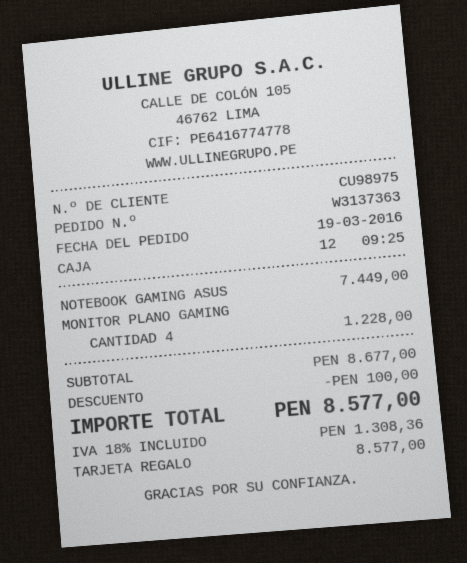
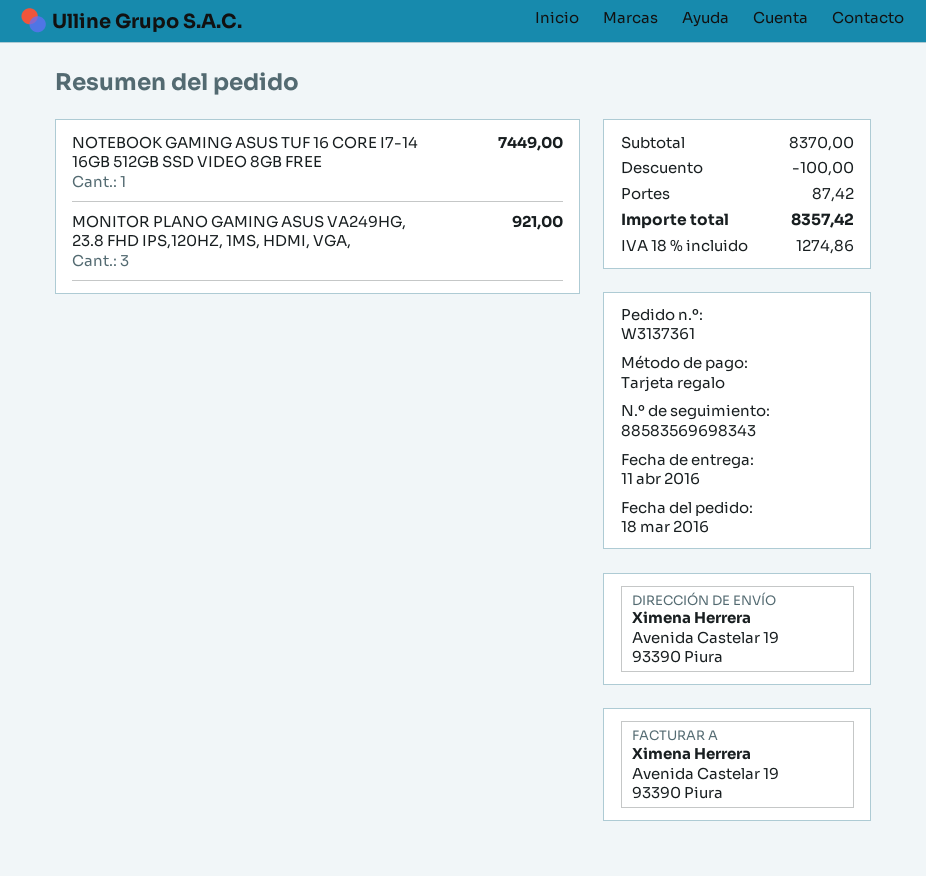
order number: W3137363 -> W3137361
order date: 2016-03-19 -> 2016-03-18
MONITOR PLANO GAMING: 4 for 1228.00 -> 3 for 921.00
subtotal: 8677.00 -> 8370.00
shipping: none -> 87.42
tax: 18% = 1308.36 -> 18% = 1274.86
total: 8577.00 -> 8357.42

